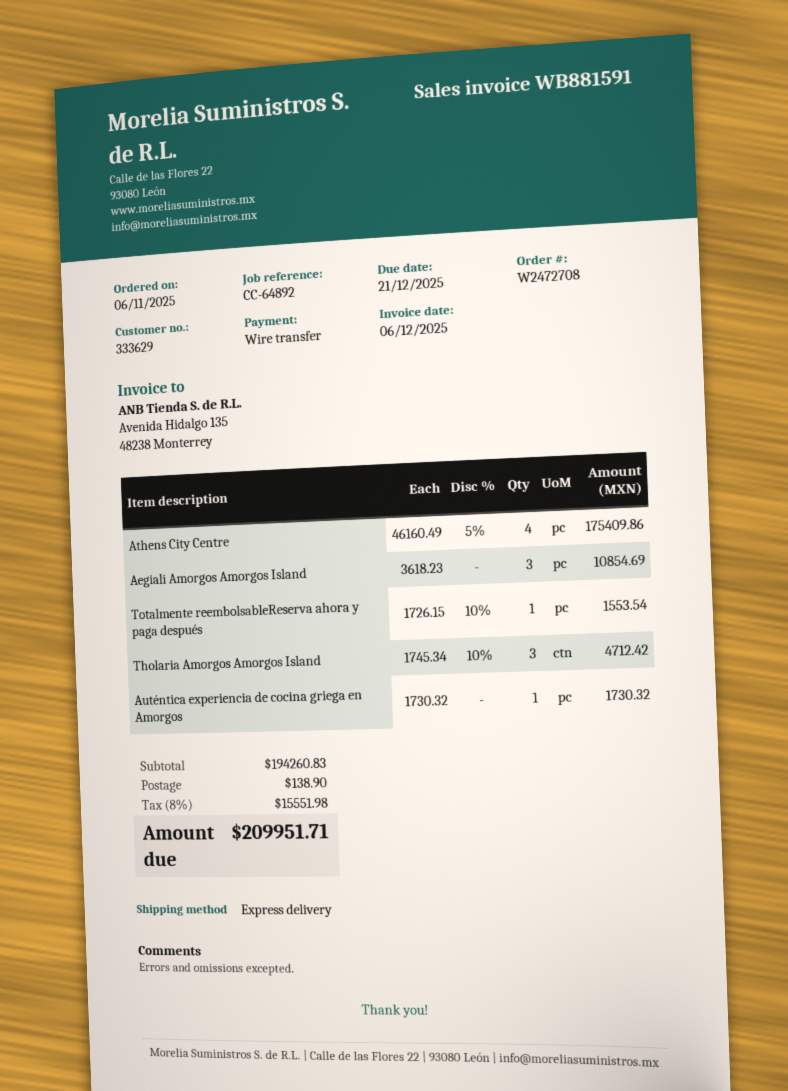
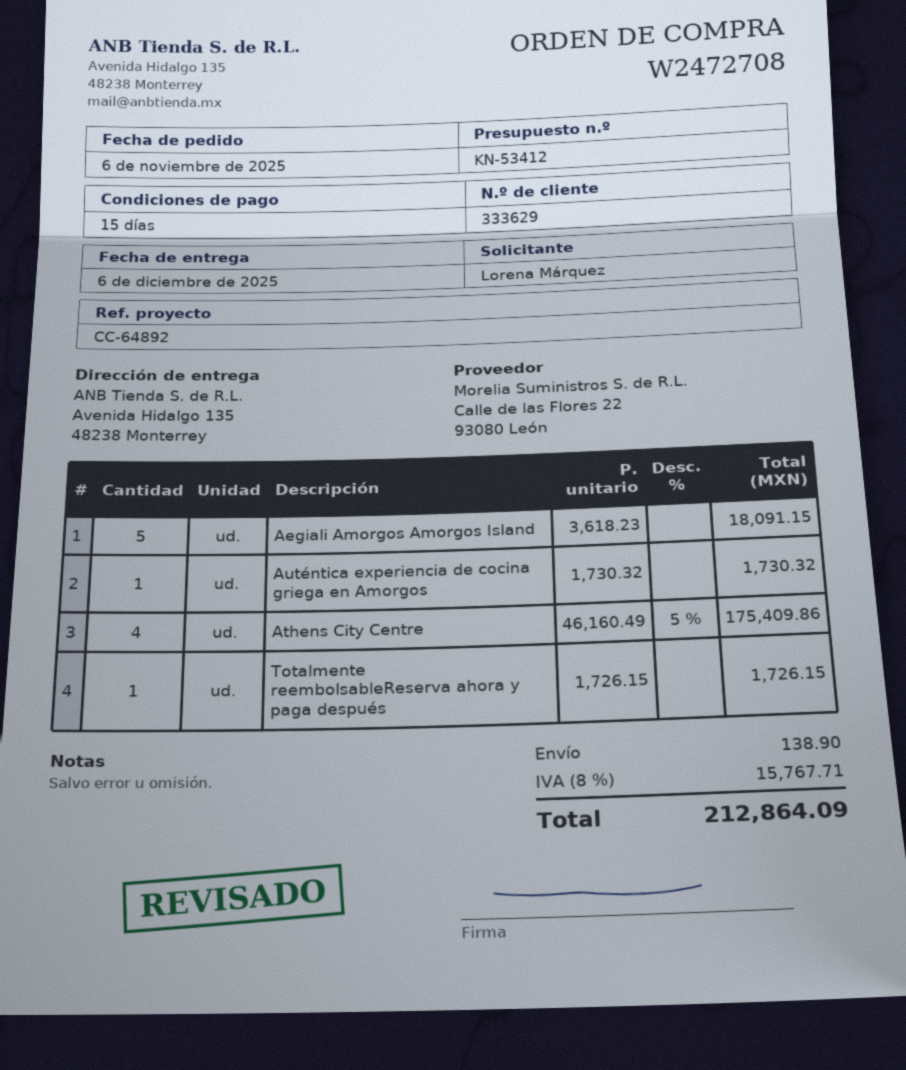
Aegiali Amorgos Amorgos Island: 3 x 3618.23 = 10854.69 -> 5 x 3618.23 = 18091.15
Totalmente reembolsableReserva ahora y paga después: 1 x 1726.15 - 10% = 1553.54 -> 1 x 1726.15 = 1726.15
Tholaria Amorgos Amorgos Island: 3 x 1745.34 - 10% = 4712.42 -> none
tax: 8% = 15551.98 -> 8% = 15767.71
total: 209951.71 -> 212864.09

